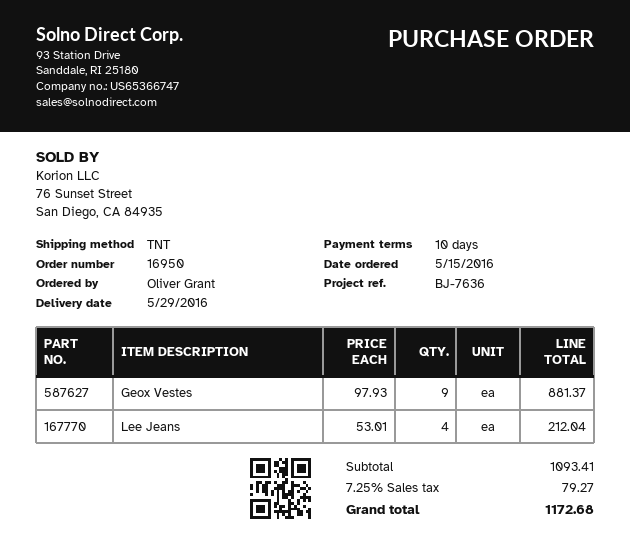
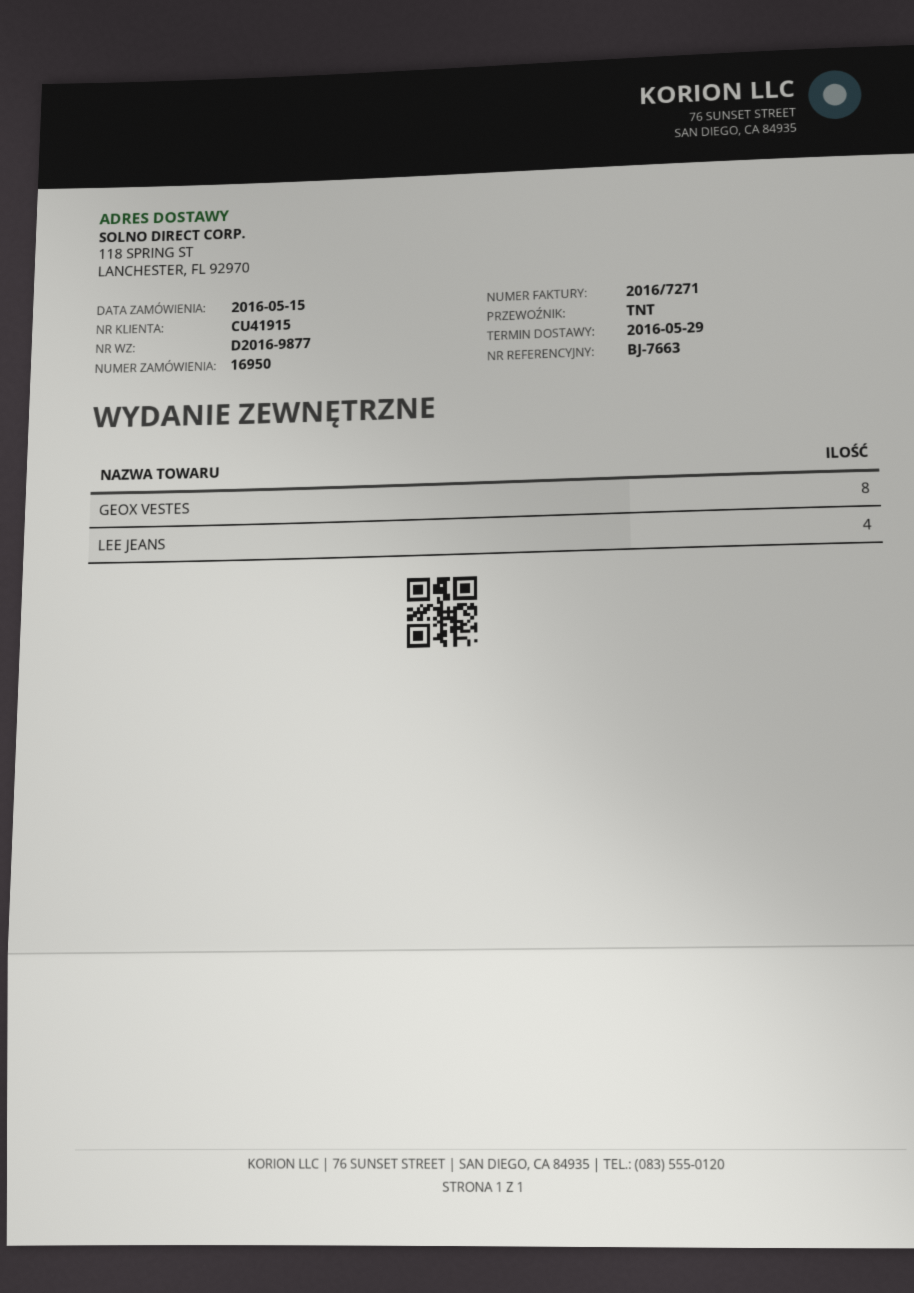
reference: BJ-7636 -> BJ-7663
Geox Vestes: 9 -> 8

